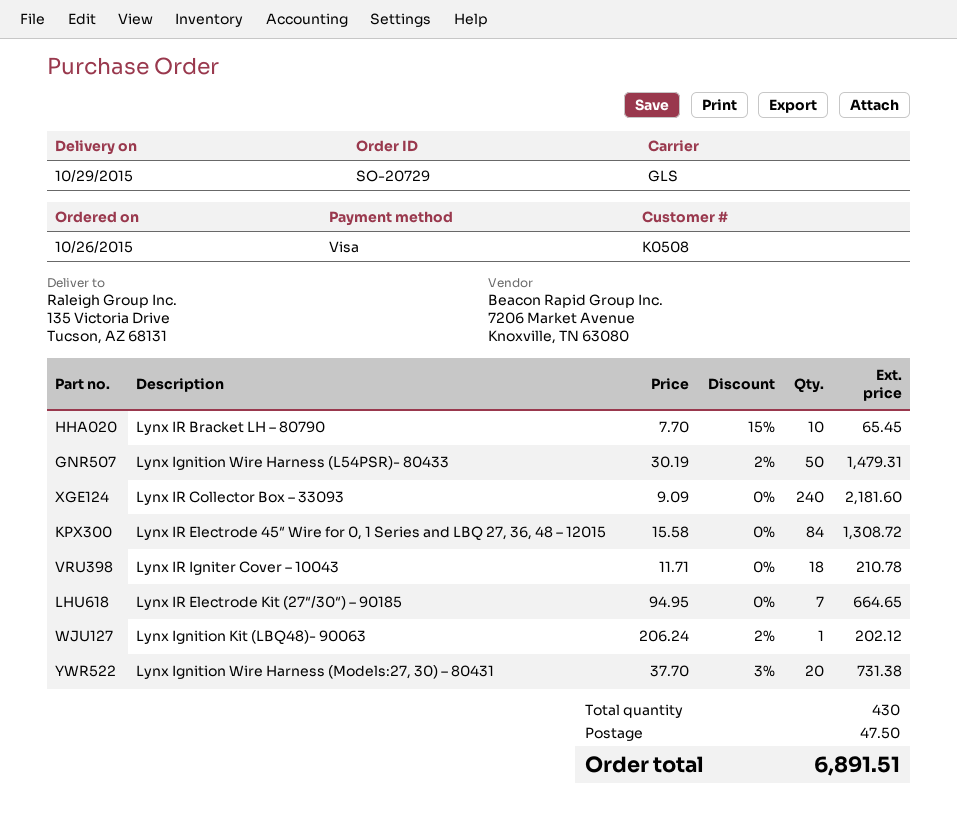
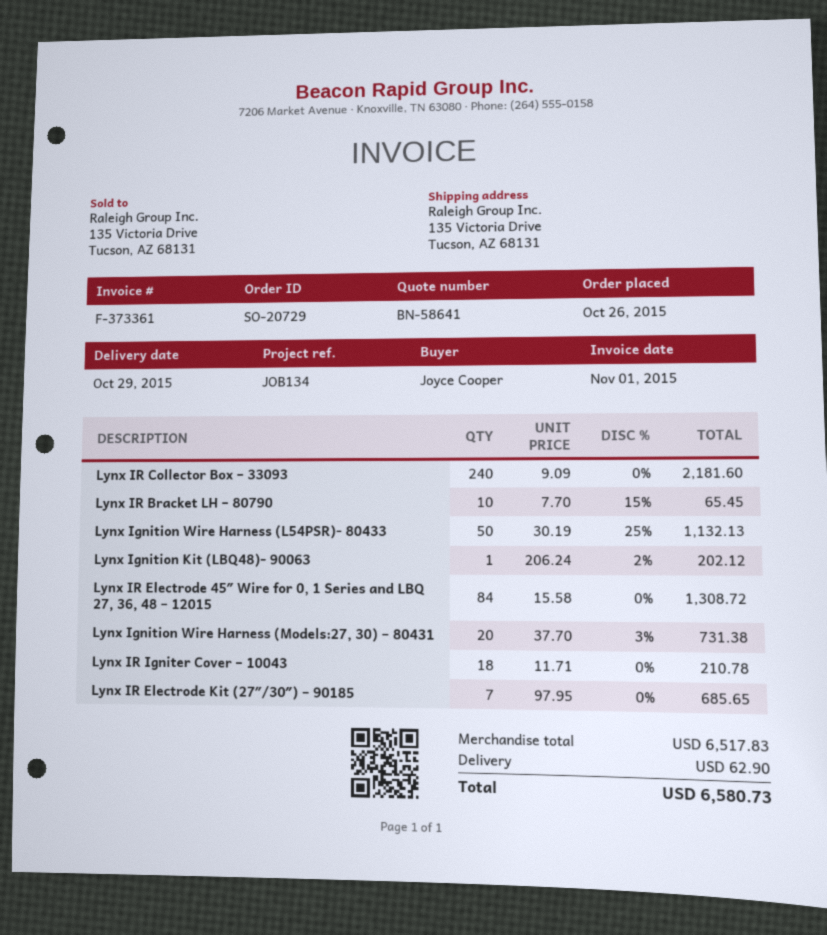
Lynx Ignition Wire Harness (L54PSR)- 80433: 50 x 30.19 - 2% = 1479.31 -> 50 x 30.19 - 25% = 1132.13
Lynx IR Electrode Kit (27″/30″) – 90185: 7 x 94.95 = 664.65 -> 7 x 97.95 = 685.65
shipping: 47.50 -> 62.90
total: 6891.51 -> 6580.73

